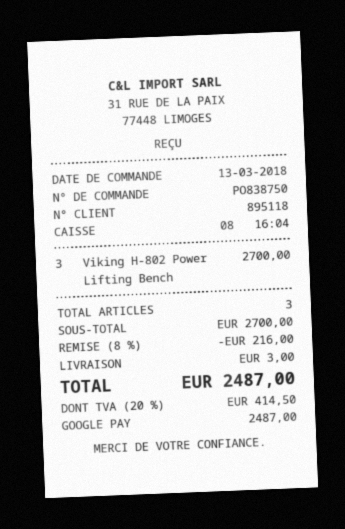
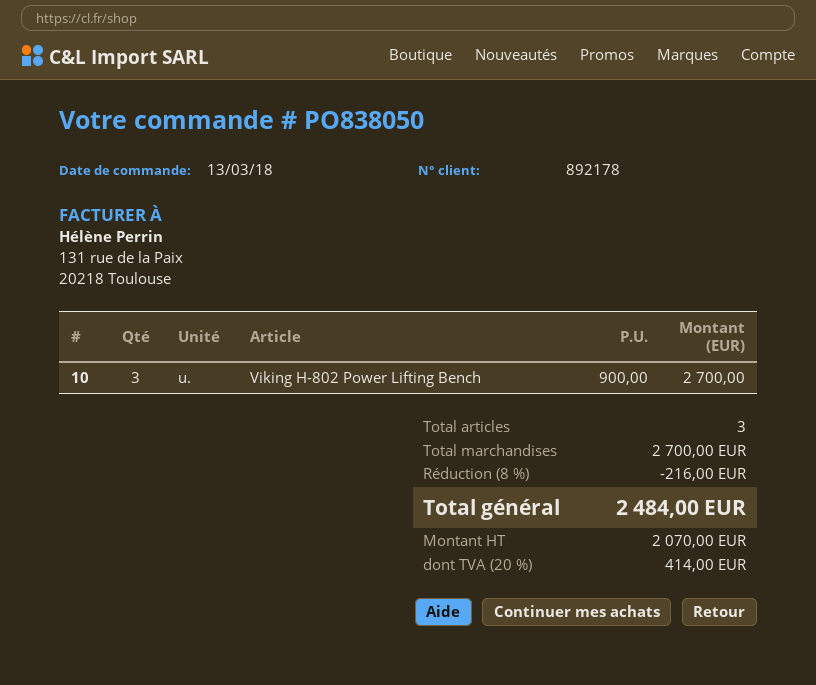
order number: PO838750 -> PO838050
customer number: 895118 -> 892178
shipping: 3.00 -> none
tax: 20% = 414.50 -> 20% = 414.00
total: 2487.00 -> 2484.00

